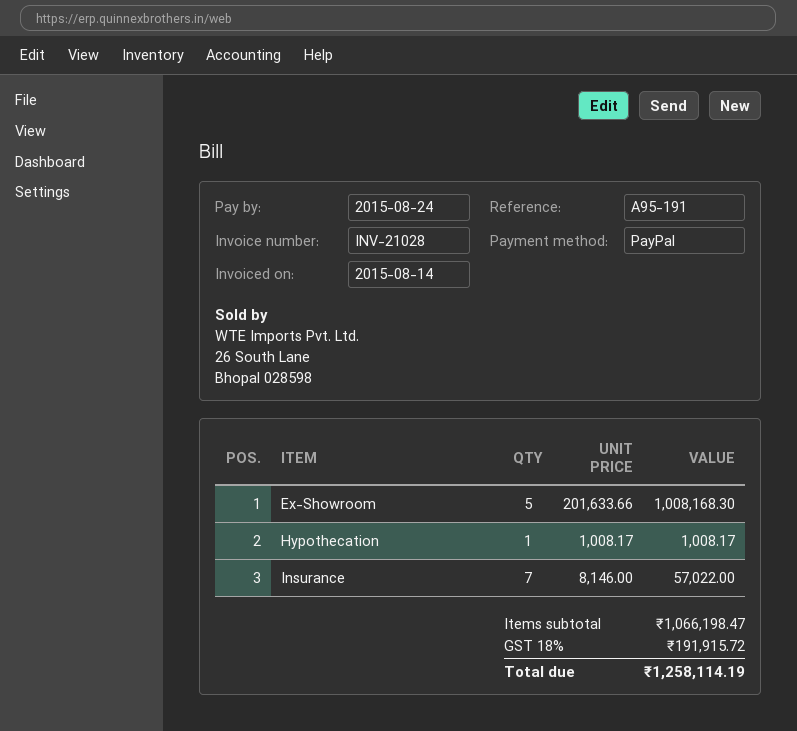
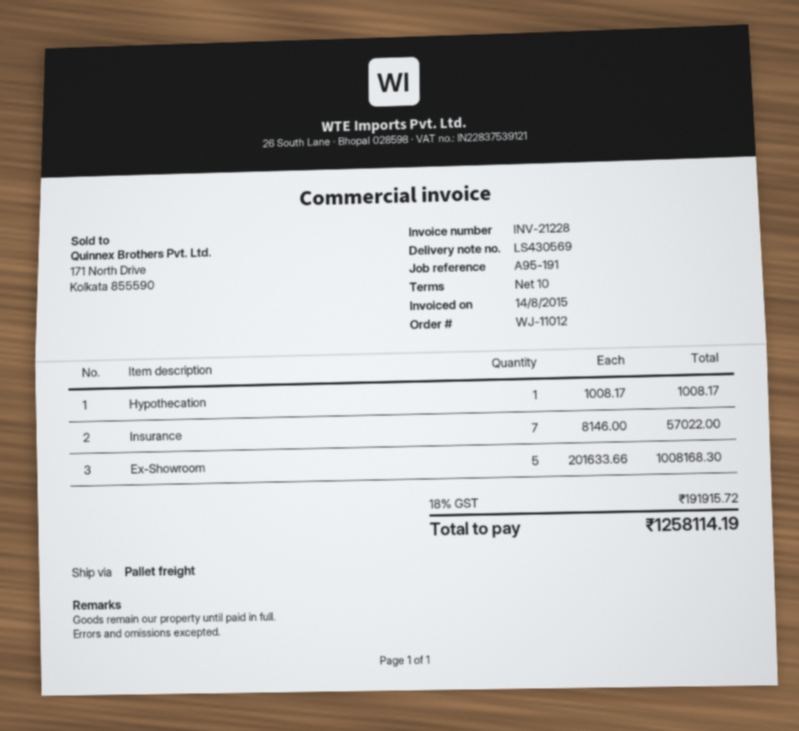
invoice number: INV-21028 -> INV-21228

